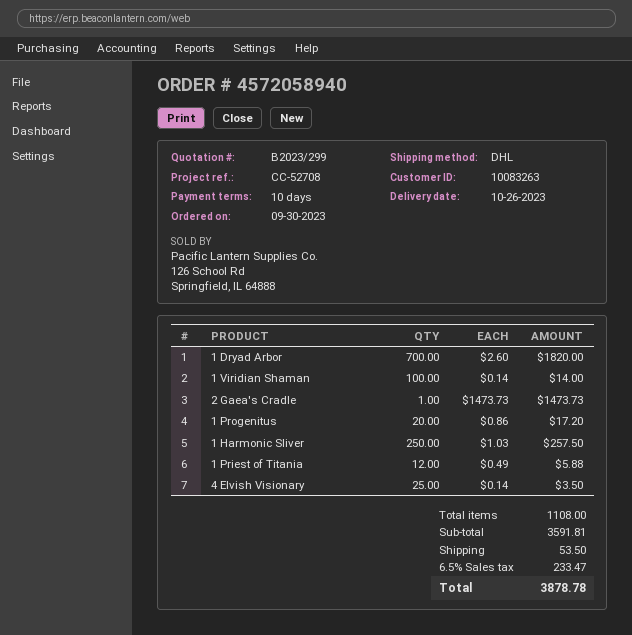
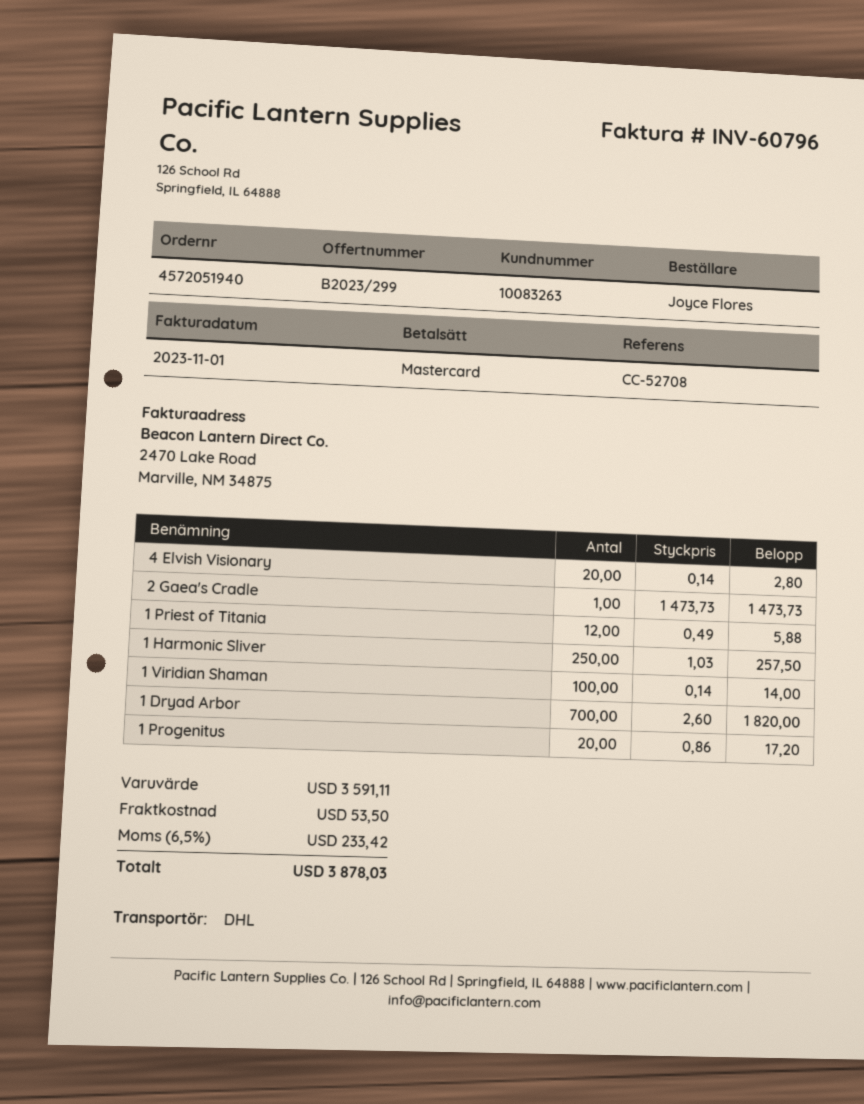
order number: 4572058940 -> 4572051940
4 Elvish Visionary: 25 x 0.14 = 3.50 -> 20 x 0.14 = 2.80
subtotal: 3591.81 -> 3591.11
tax: 6.5% = 233.47 -> 6.5% = 233.42
total: 3878.78 -> 3878.03

